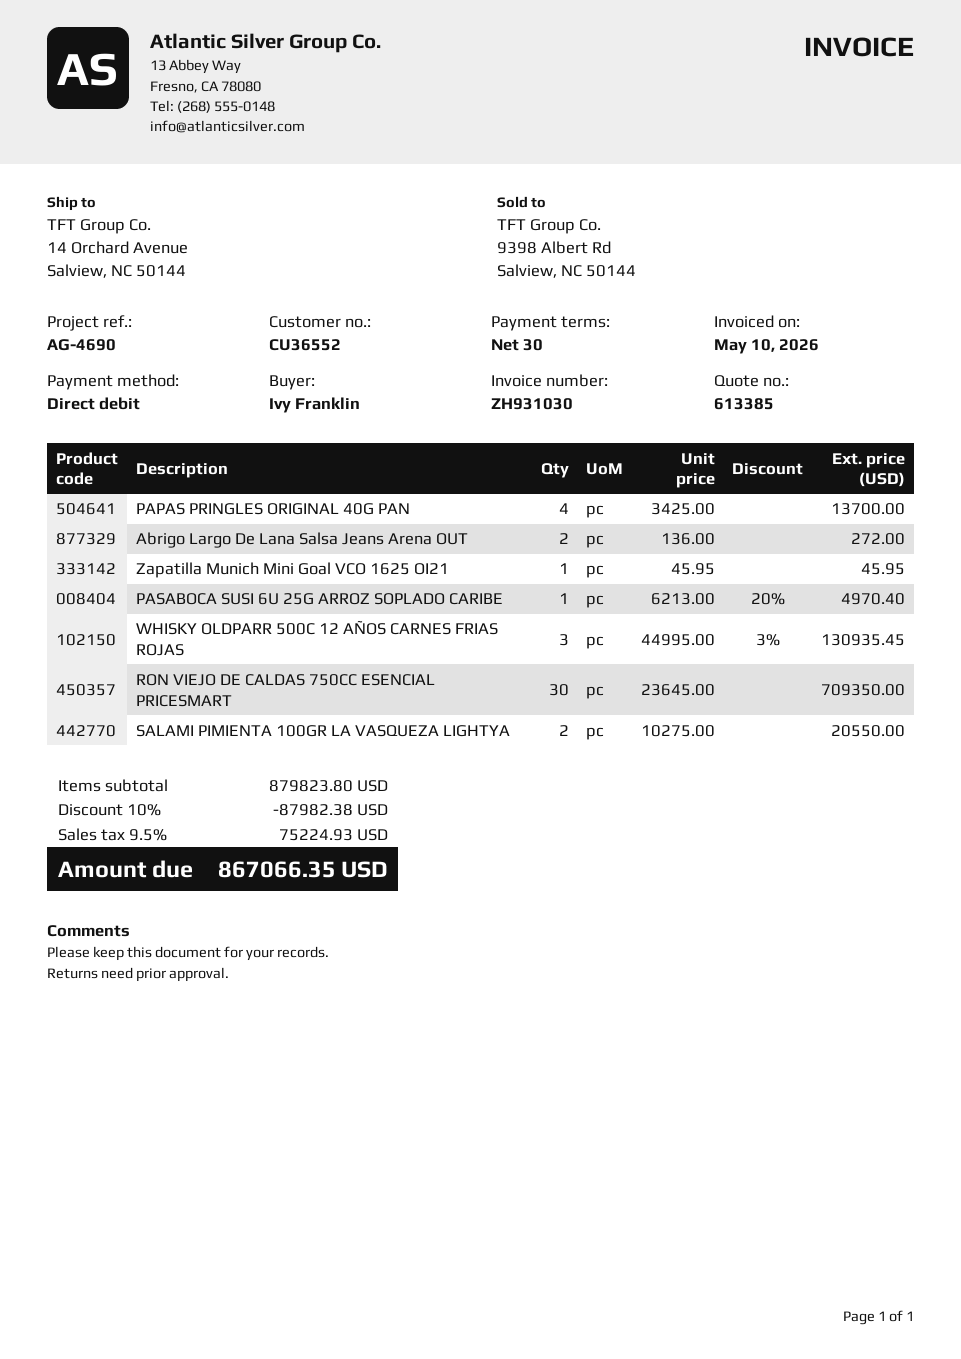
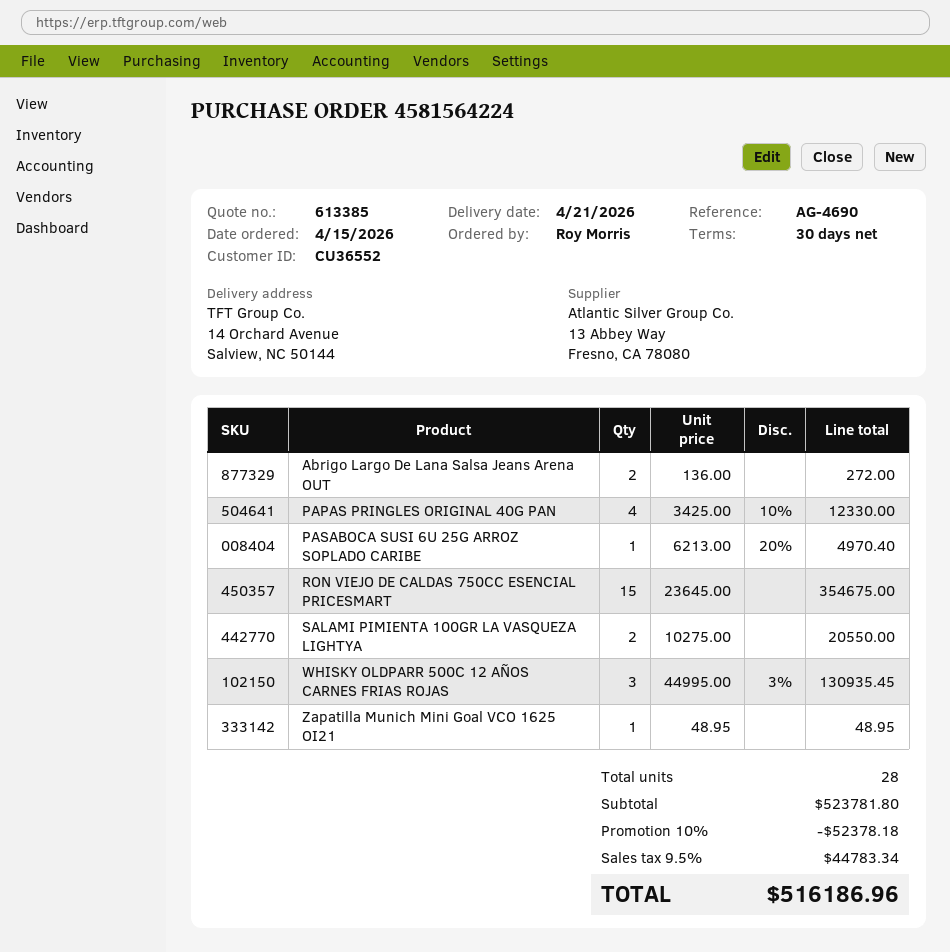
ordered by: Ivy Franklin -> Roy Morris
PAPAS PRINGLES ORIGINAL 40G PAN: 4 x 3425.00 = 13700.00 -> 4 x 3425.00 - 10% = 12330.00
Zapatilla Munich Mini Goal VCO 1625 OI21: 1 x 45.95 = 45.95 -> 1 x 48.95 = 48.95
RON VIEJO DE CALDAS 750CC ESENCIAL PRICESMART: 30 x 23645.00 = 709350.00 -> 15 x 23645.00 = 354675.00
subtotal: 879823.80 -> 523781.80
discount: 10% = 87982.38 -> 10% = 52378.18
tax: 9.5% = 75224.93 -> 9.5% = 44783.34
total: 867066.35 -> 516186.96

